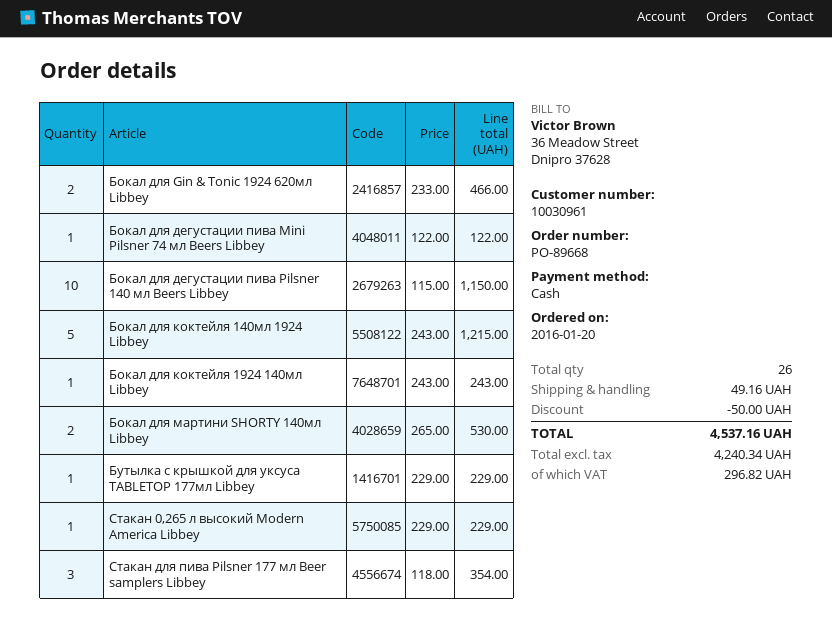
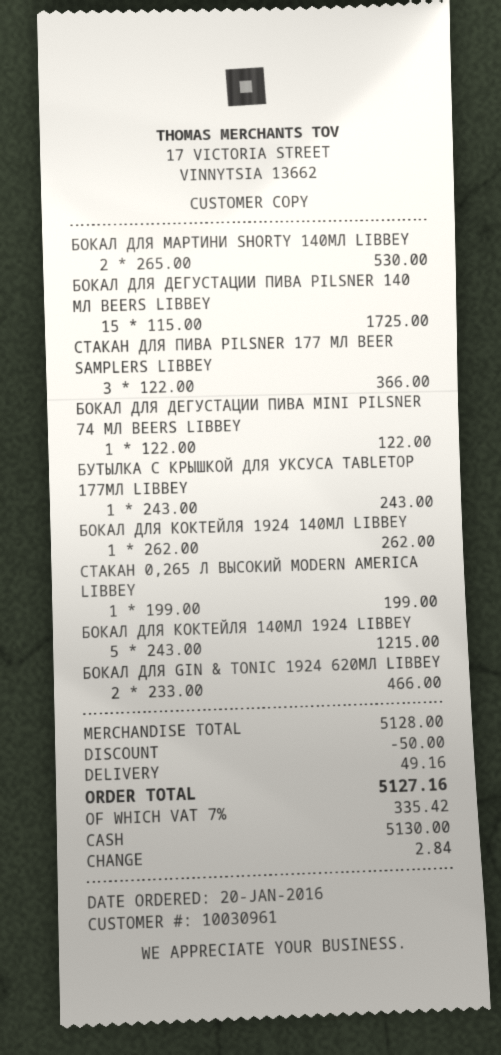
Бокал для дегустации пива Pilsner 140 мл Beers Libbey: 10 x 115.00 = 1150.00 -> 15 x 115.00 = 1725.00
Бокал для коктейля 1924 140мл Libbey: 1 x 243.00 = 243.00 -> 1 x 262.00 = 262.00
Бутылка с крышкой для уксуса TABLETOP 177мл Libbey: 1 x 229.00 = 229.00 -> 1 x 243.00 = 243.00
Стакан 0,265 л высокий Modern America Libbey: 1 x 229.00 = 229.00 -> 1 x 199.00 = 199.00
Стакан для пива Pilsner 177 мл Beer samplers Libbey: 3 x 118.00 = 354.00 -> 3 x 122.00 = 366.00
tax: 296.82 -> 335.42
total: 4537.16 -> 5127.16

